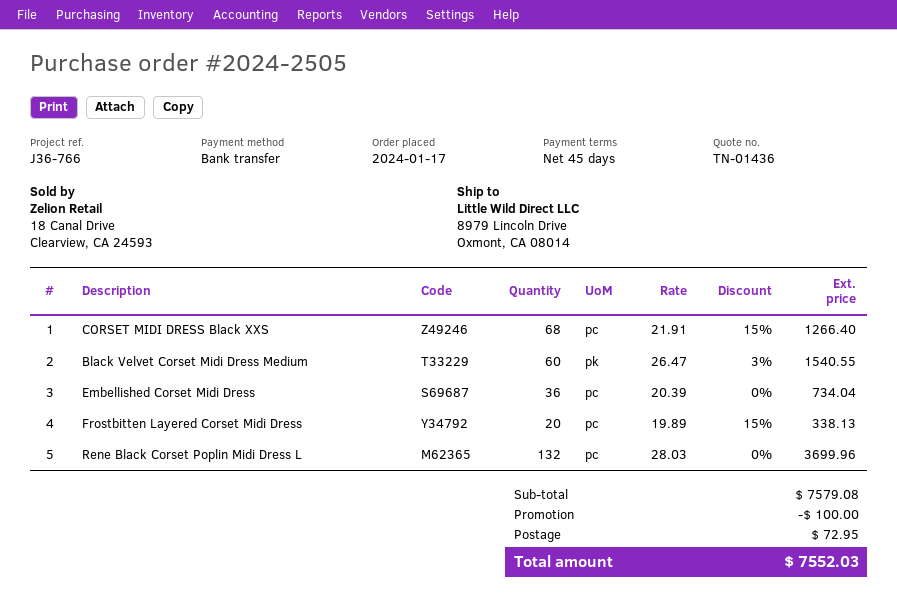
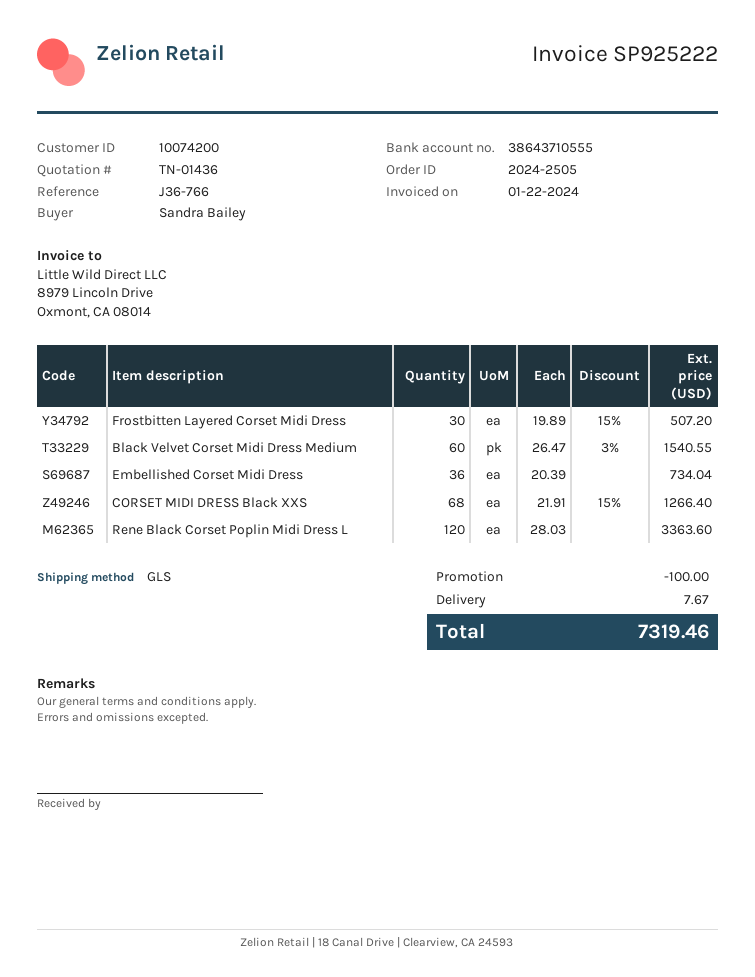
Frostbitten Layered Corset Midi Dress: 20 x 19.89 - 15% = 338.13 -> 30 x 19.89 - 15% = 507.20
Rene Black Corset Poplin Midi Dress L: 132 x 28.03 = 3699.96 -> 120 x 28.03 = 3363.60
shipping: 72.95 -> 7.67
total: 7552.03 -> 7319.46

